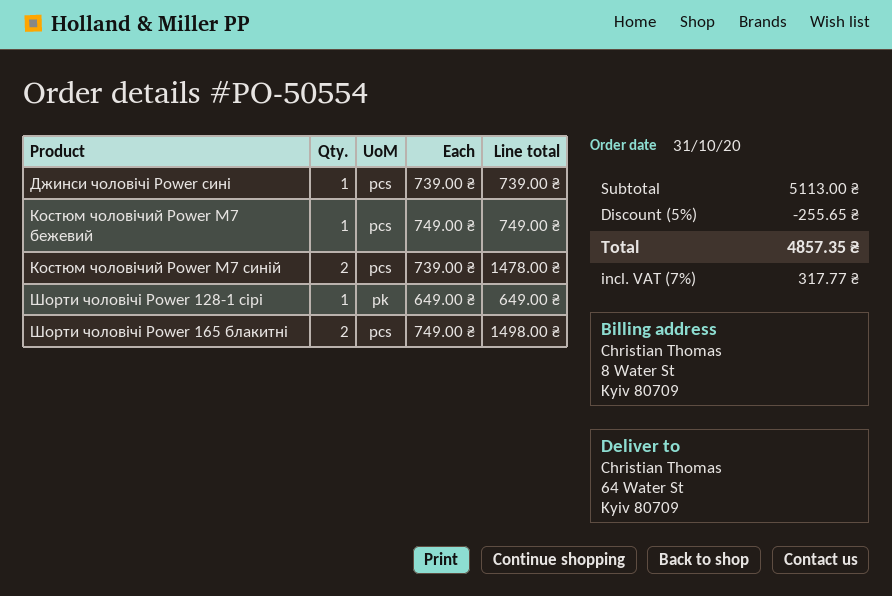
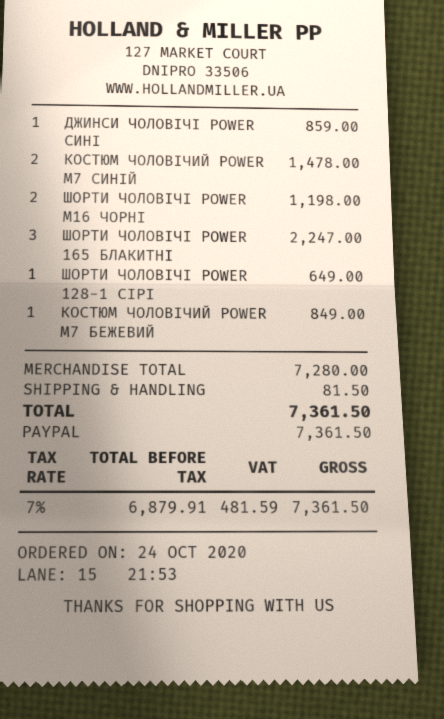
order date: 2020-10-31 -> 2020-10-24
Джинси чоловічі Power сині: 1 for 739.00 -> 1 for 859.00
Костюм чоловічий Power M7 бежевий: 1 for 749.00 -> 1 for 849.00
Шорти чоловічі Power 165 блакитні: 2 for 1498.00 -> 3 for 2247.00
ШОРТИ ЧОЛОВІЧІ POWER M16 ЧОРНІ: none -> 2 for 1198.00
subtotal: 5113.00 -> 7280.00
discount: 5% = 255.65 -> none
shipping: none -> 81.50
tax: 7% = 317.77 -> 7% = 481.59
total: 4857.35 -> 7361.50

